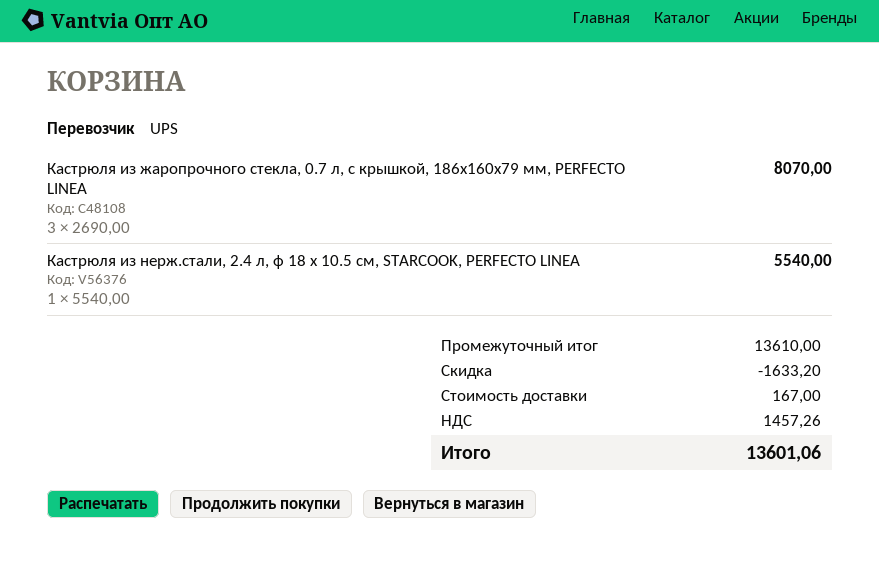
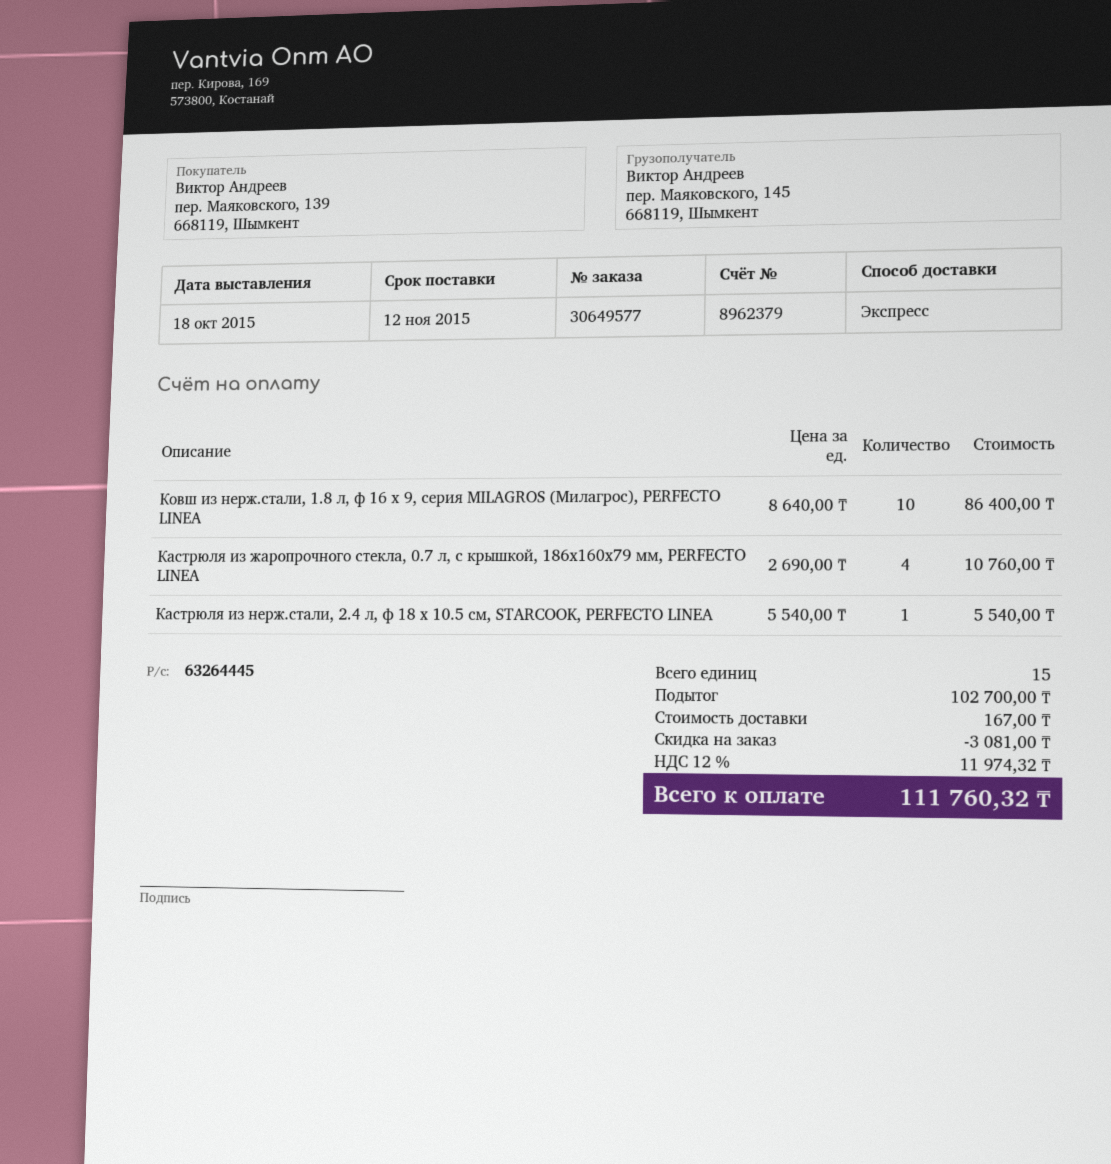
shipping method: UPS -> express
Кастрюля из жаропрочного стекла, 0.7 л, с крышкой, 186х160х79 мм, PERFECTO LINEA: 3 x 2690.00 = 8070.00 -> 4 x 2690.00 = 10760.00
Ковш из нерж.стали, 1.8 л, ф 16 x 9, серия MILAGROS (Милагрос), PERFECTO LINEA: none -> 10 x 8640.00 = 86400.00
subtotal: 13610.00 -> 102700.00
discount: 1633.20 -> 3081.00
tax: 1457.26 -> 11974.32
total: 13601.06 -> 111760.32

